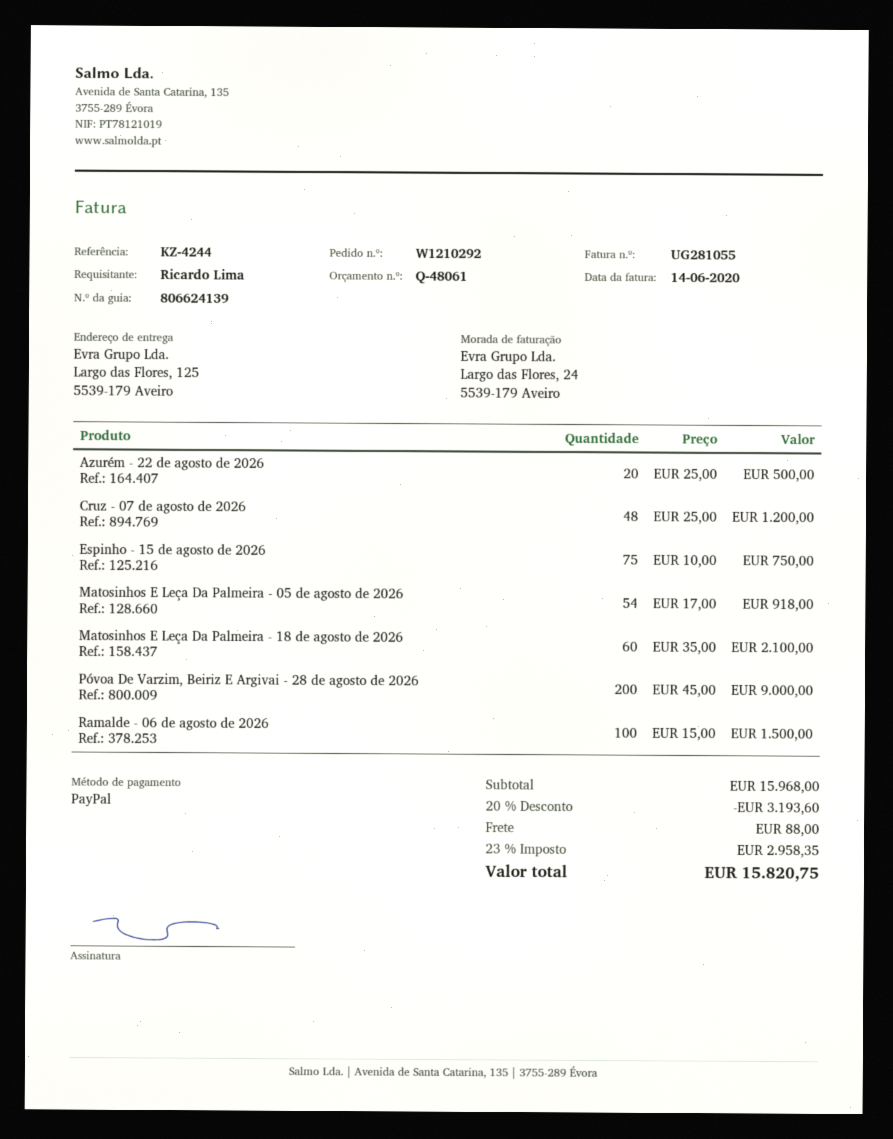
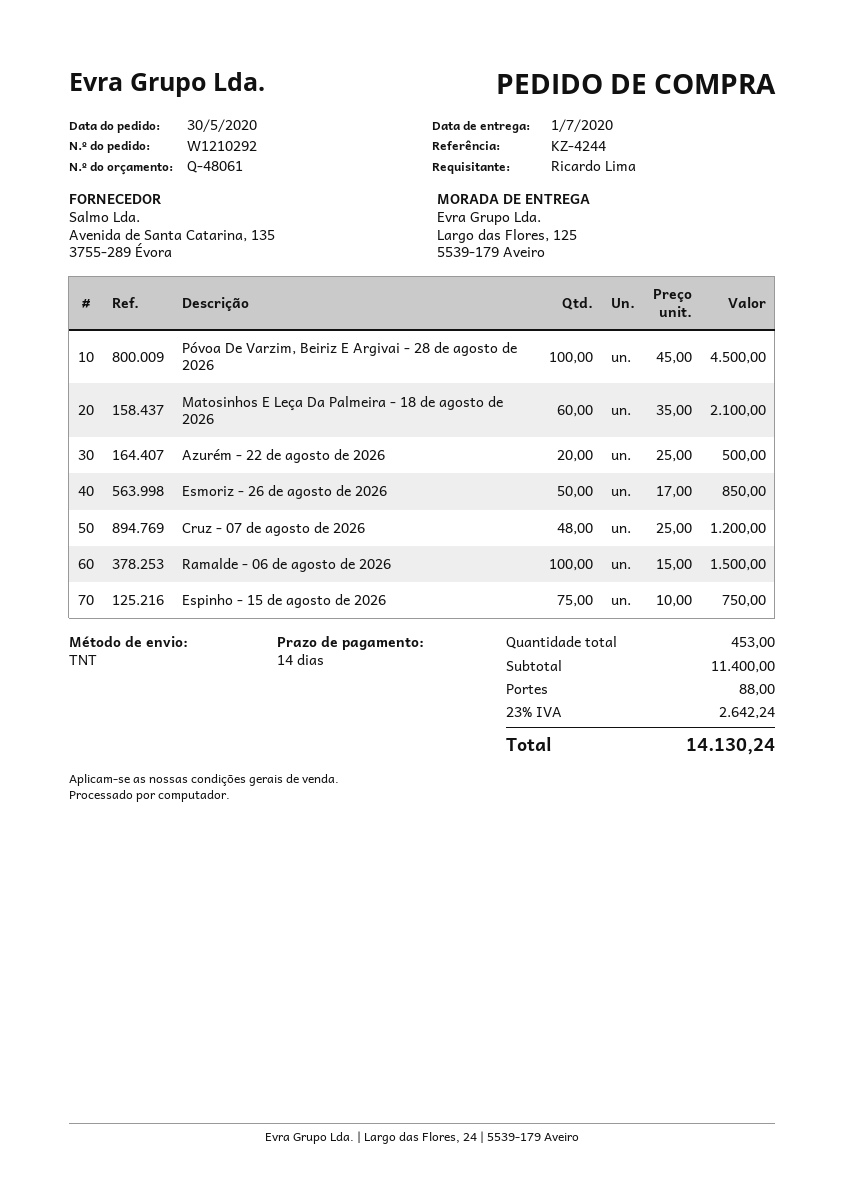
Matosinhos E Leça Da Palmeira - 05 de agosto de 2026: 54 x 17.00 = 918.00 -> none
Póvoa De Varzim, Beiriz E Argivai - 28 de agosto de 2026: 200 x 45.00 = 9000.00 -> 100 x 45.00 = 4500.00
Esmoriz - 26 de agosto de 2026: none -> 50 x 17.00 = 850.00
subtotal: 15968.00 -> 11400.00
discount: 20% = 3193.60 -> none
tax: 23% = 2958.35 -> 23% = 2642.24
total: 15820.75 -> 14130.24

